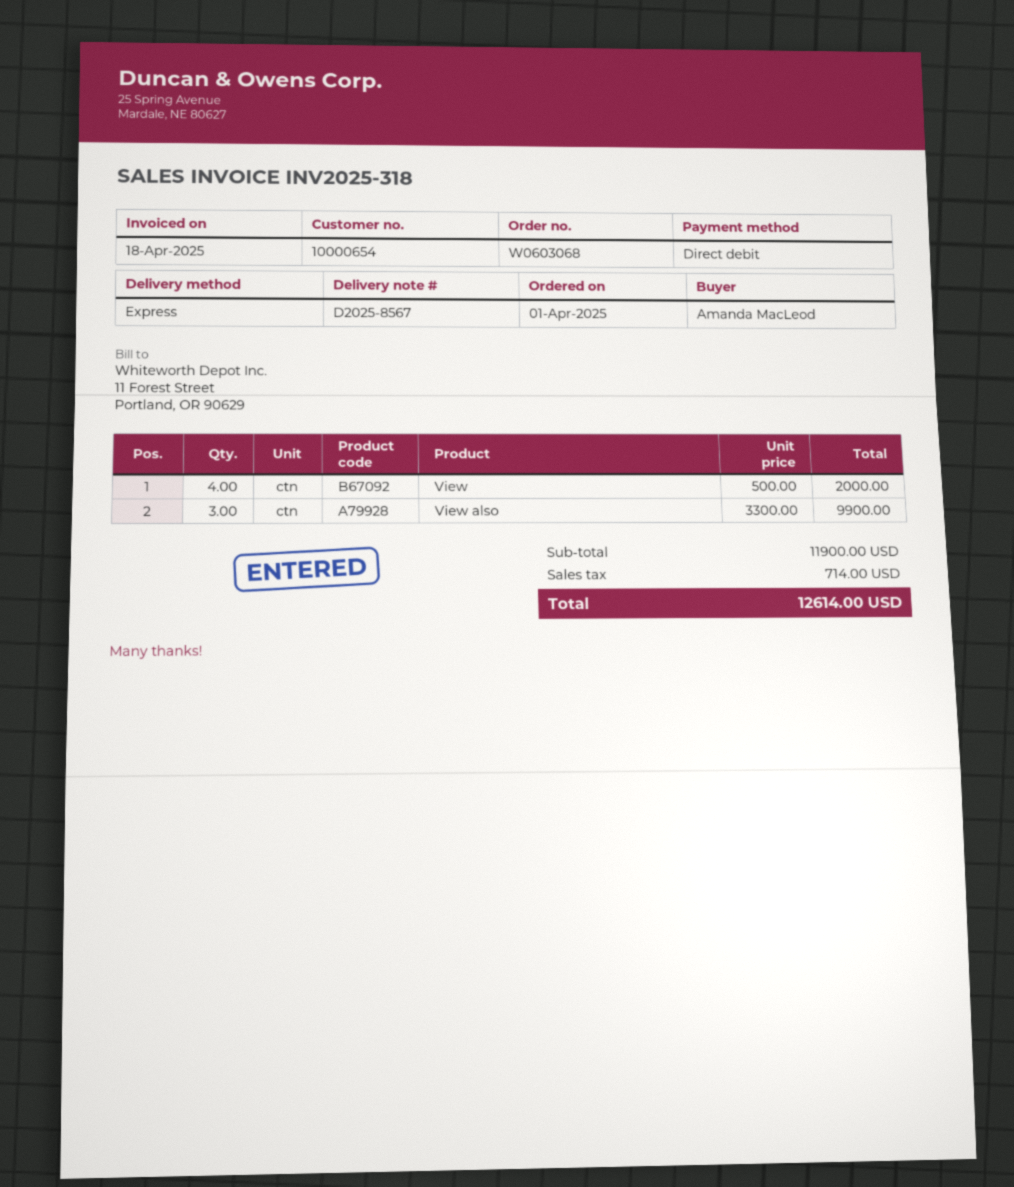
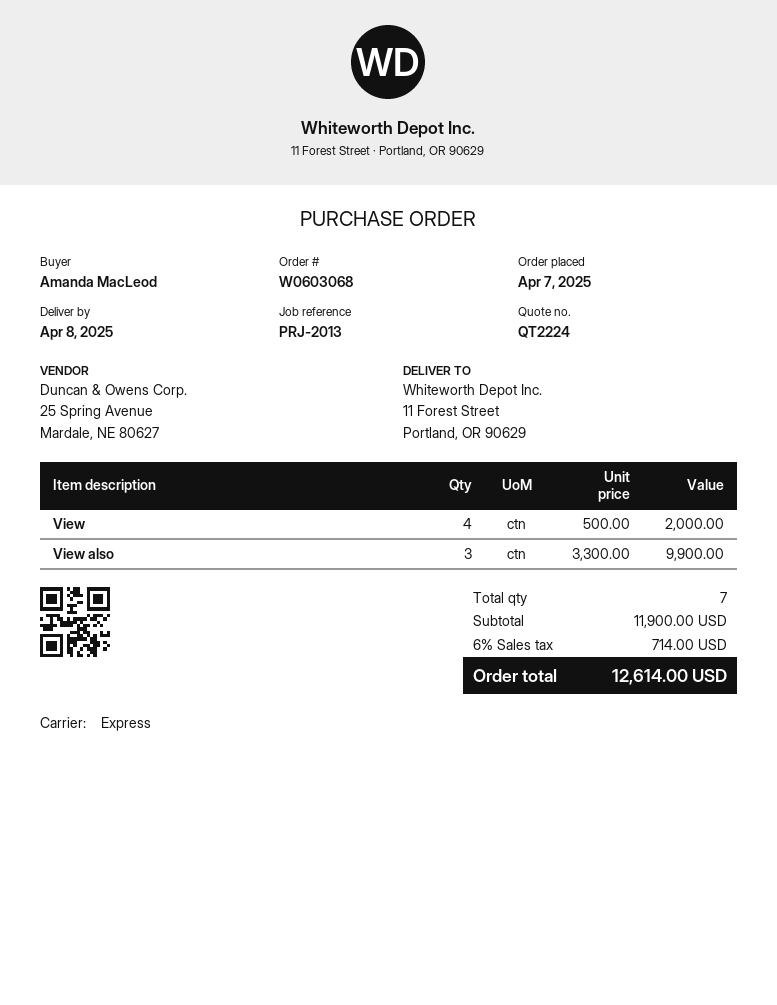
order date: 2025-04-01 -> 2025-04-07

